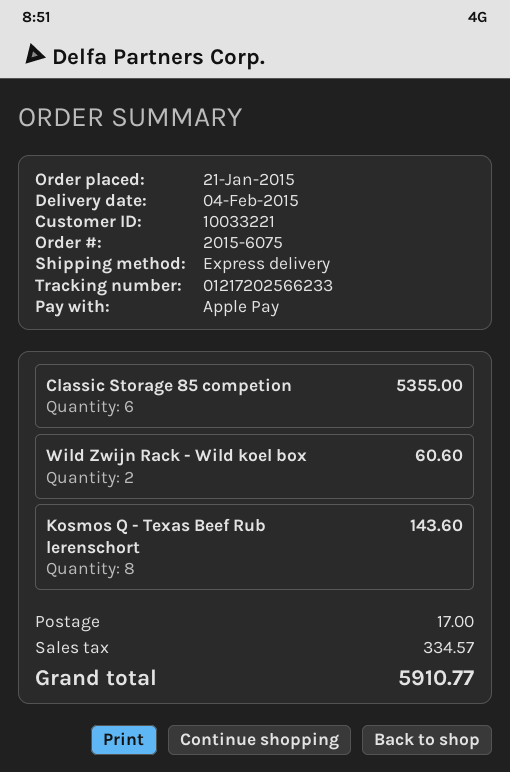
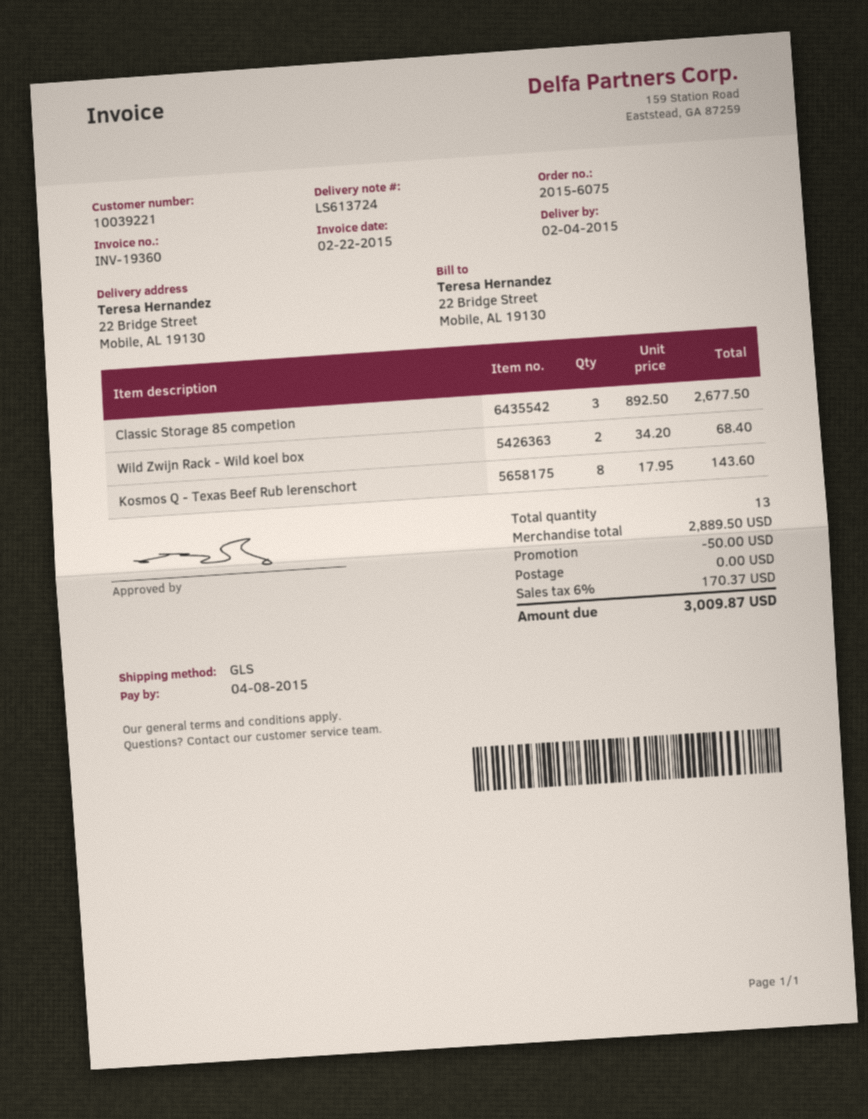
customer number: 10033221 -> 10039221
shipping method: express -> GLS
Classic Storage 85 competion: 6 for 5355.00 -> 3 for 2677.50
Wild Zwijn Rack - Wild koel box: 2 for 60.60 -> 2 for 68.40
discount: none -> 50.00
shipping: 17.00 -> 0.00
tax: 334.57 -> 170.37
total: 5910.77 -> 3009.87

